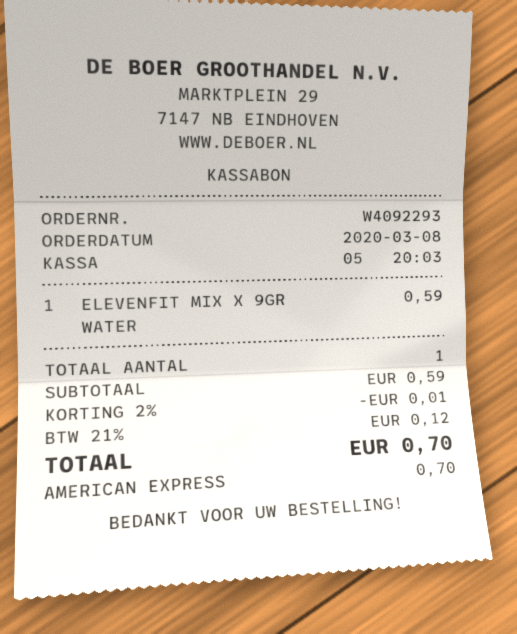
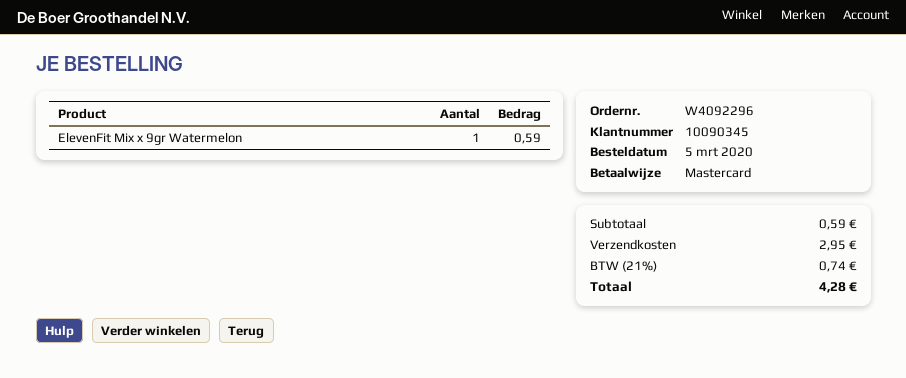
order number: W4092293 -> W4092296
order date: 2020-03-08 -> 2020-03-05
payment method: American Express -> Mastercard
discount: 2% = 0.01 -> none
shipping: none -> 2.95
tax: 21% = 0.12 -> 21% = 0.74
total: 0.70 -> 4.28

